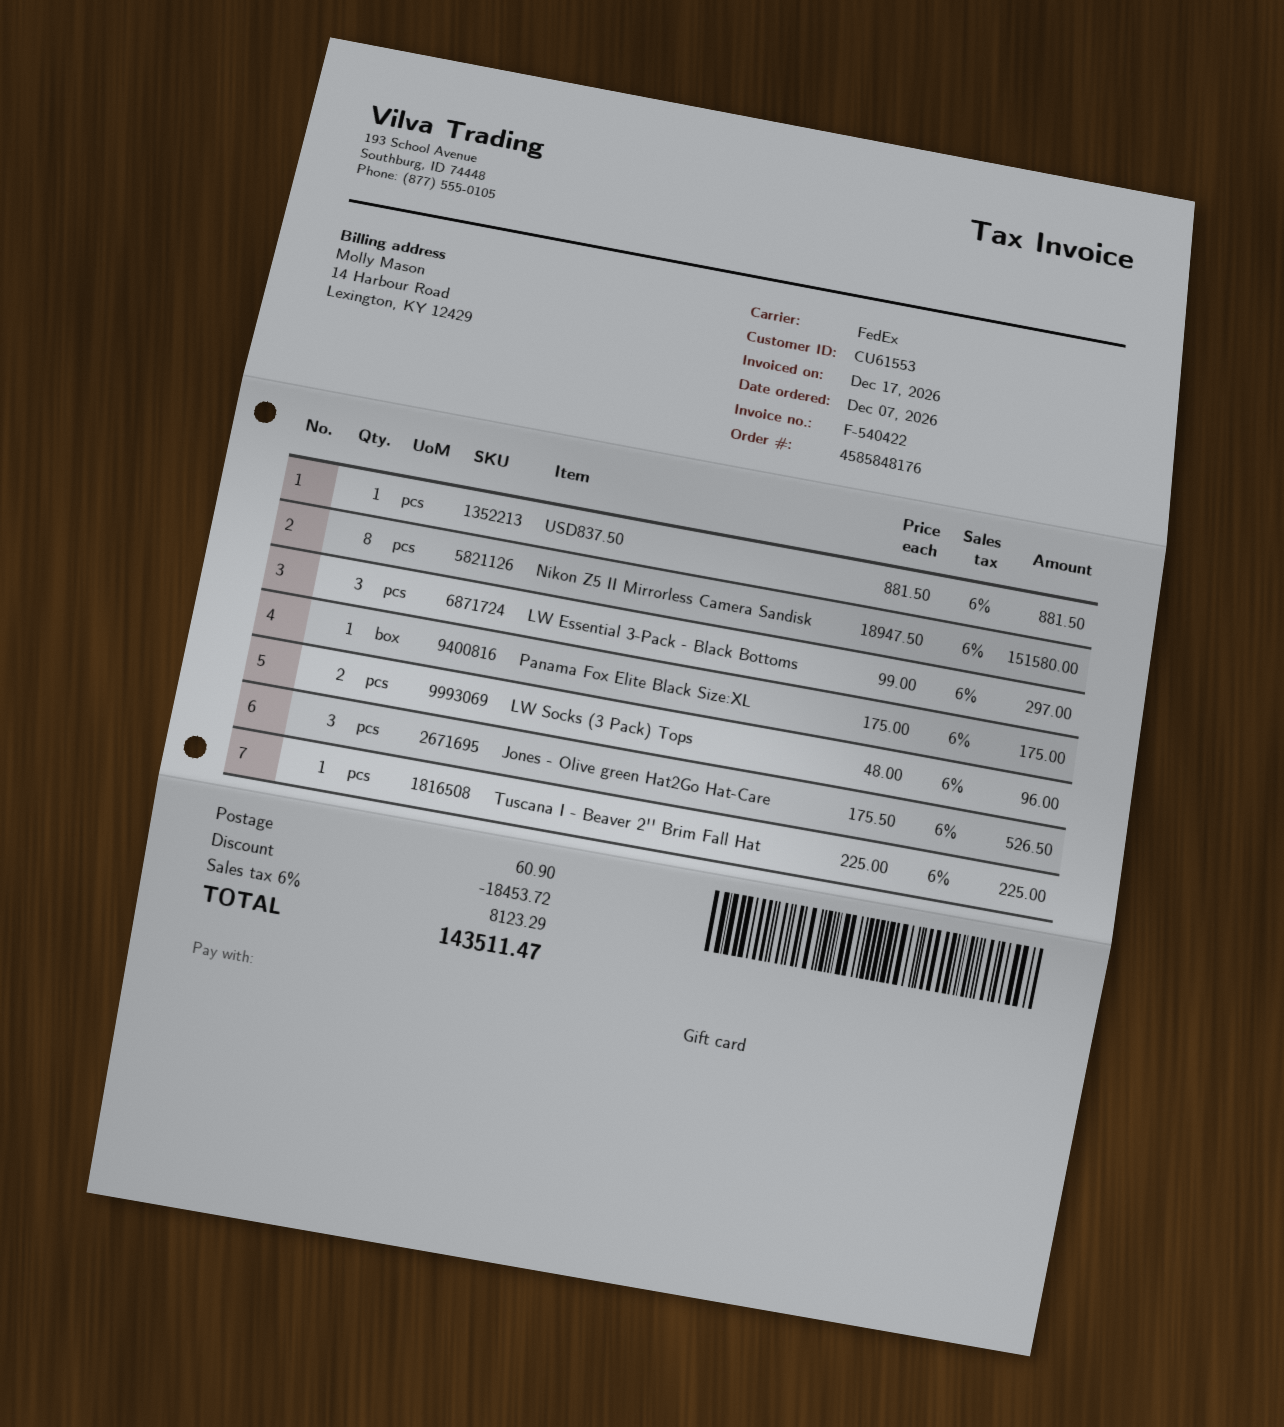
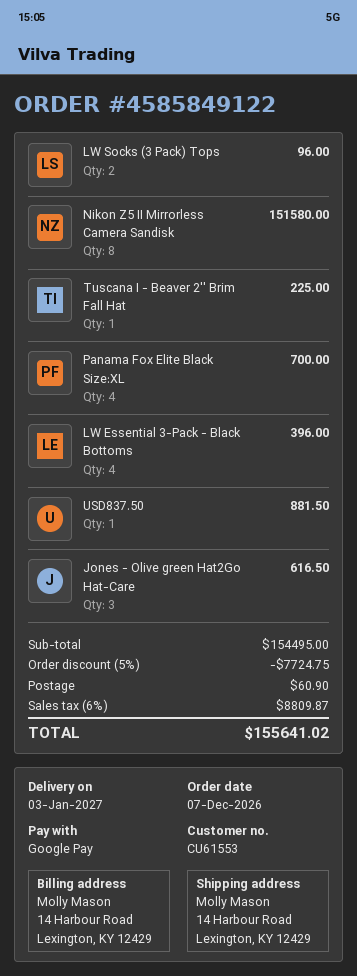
order number: 4585848176 -> 4585849122
payment method: gift card -> Google Pay
LW Essential 3-Pack - Black Bottoms: 3 for 297.00 -> 4 for 396.00
Panama Fox Elite Black Size:XL: 1 for 175.00 -> 4 for 700.00
Jones - Olive green Hat2Go Hat-Care: 3 for 526.50 -> 3 for 616.50
discount: 18453.72 -> 7724.75
tax: 6% = 8123.29 -> 6% = 8809.87
total: 143511.47 -> 155641.02

